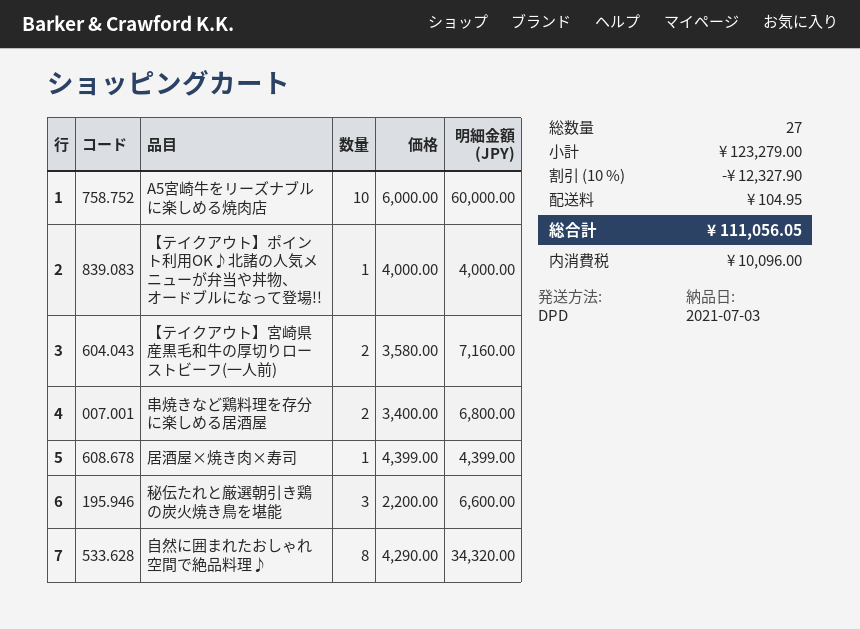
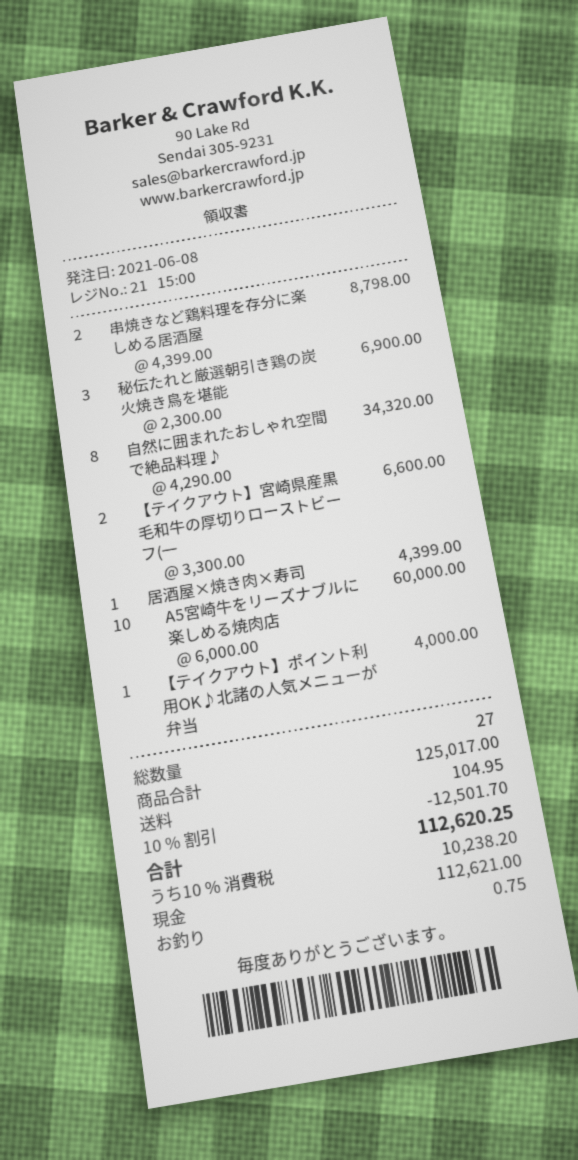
【テイクアウト】宮崎県産黒毛和牛の厚切りローストビーフ(一人前): 2 x 3580.00 = 7160.00 -> 2 x 3300.00 = 6600.00
串焼きなど鶏料理を存分に楽しめる居酒屋: 2 x 3400.00 = 6800.00 -> 2 x 4399.00 = 8798.00
秘伝たれと厳選朝引き鶏の炭火焼き鳥を堪能: 3 x 2200.00 = 6600.00 -> 3 x 2300.00 = 6900.00
subtotal: 123279.00 -> 125017.00
discount: 10% = 12327.90 -> 10% = 12501.70
tax: 10096.00 -> 10238.20
total: 111056.05 -> 112620.25

